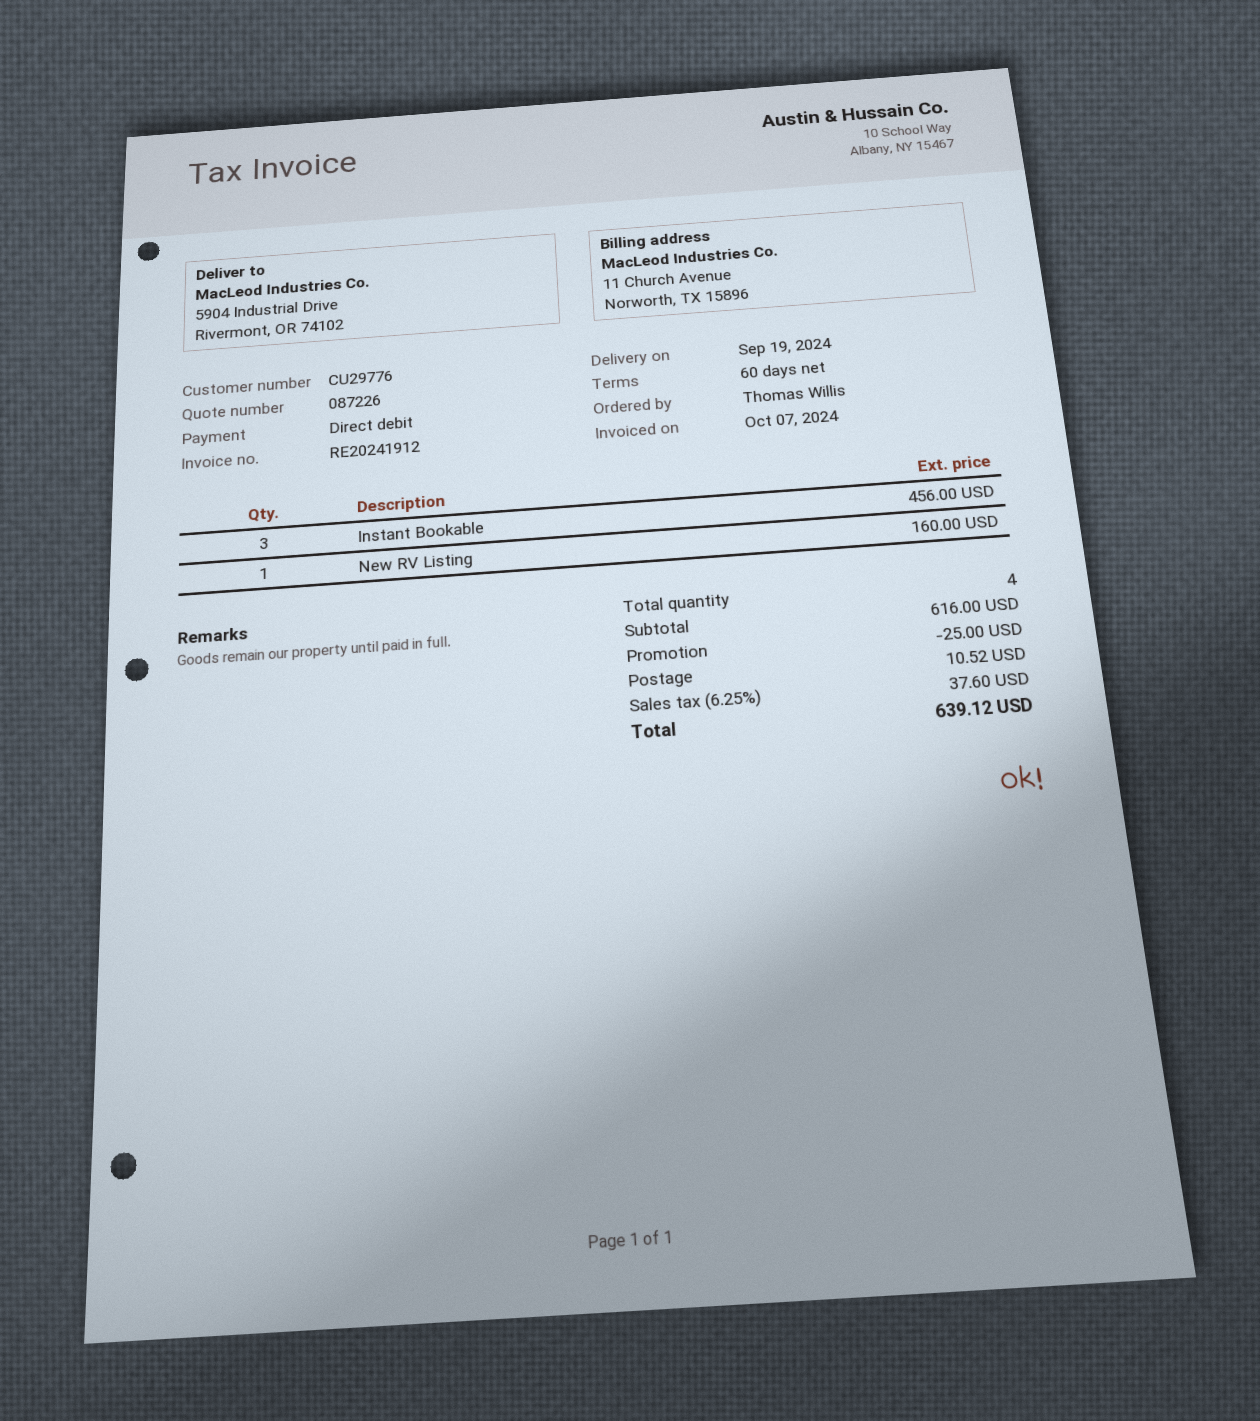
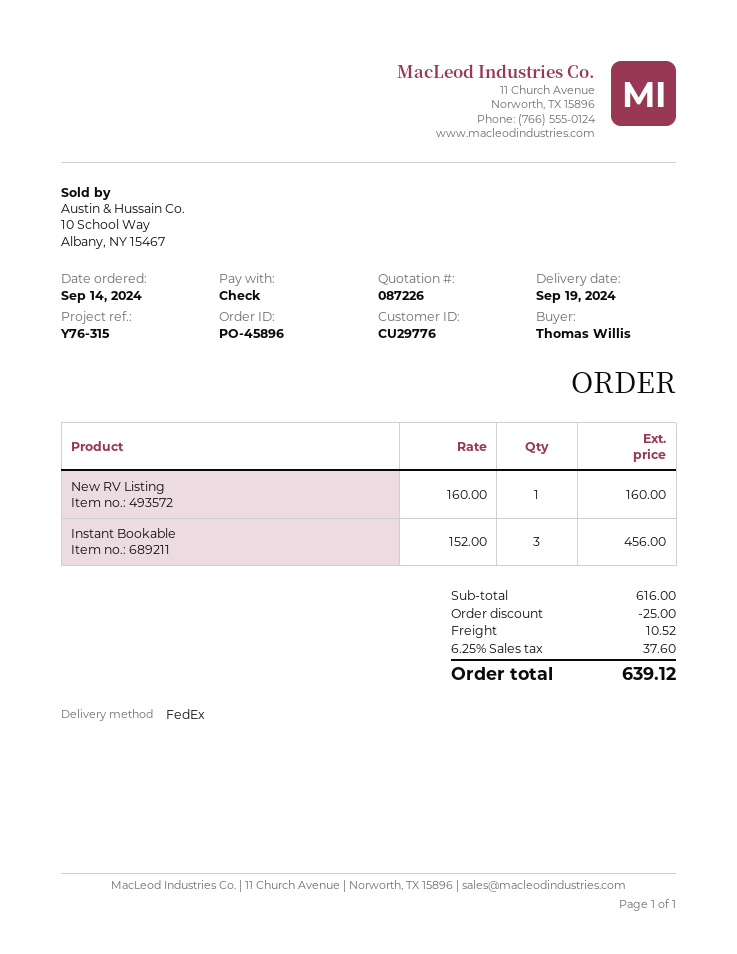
payment method: direct debit -> cheque

